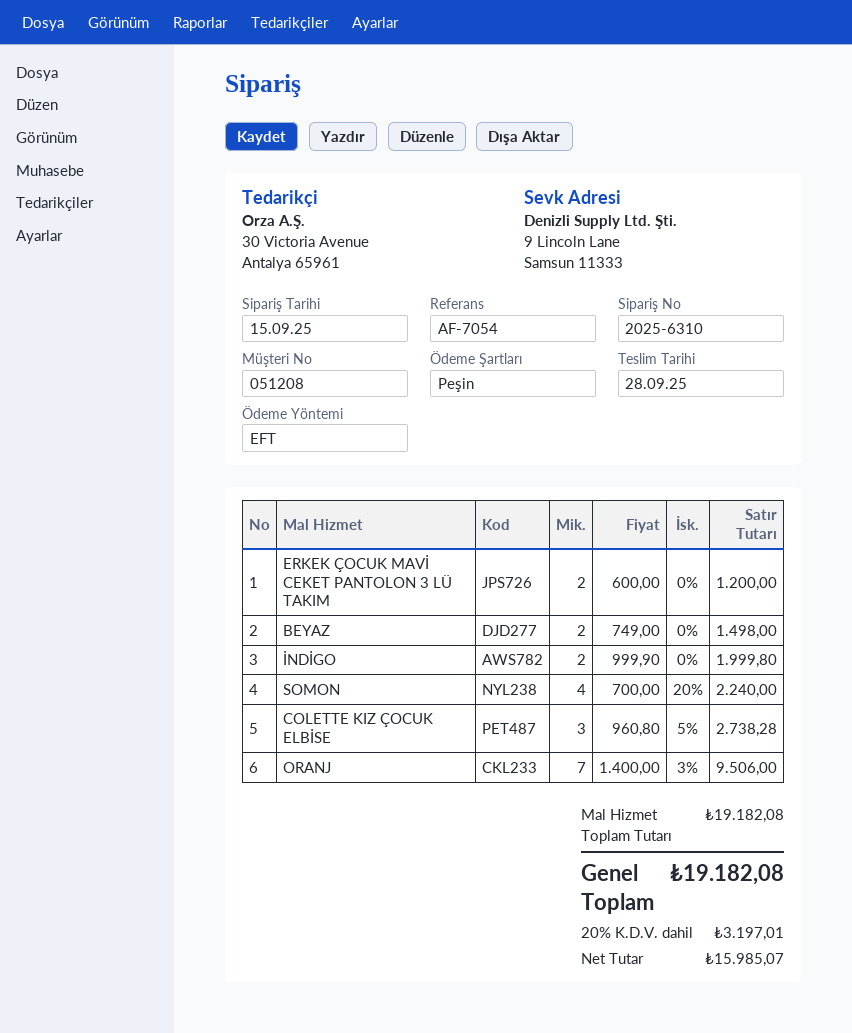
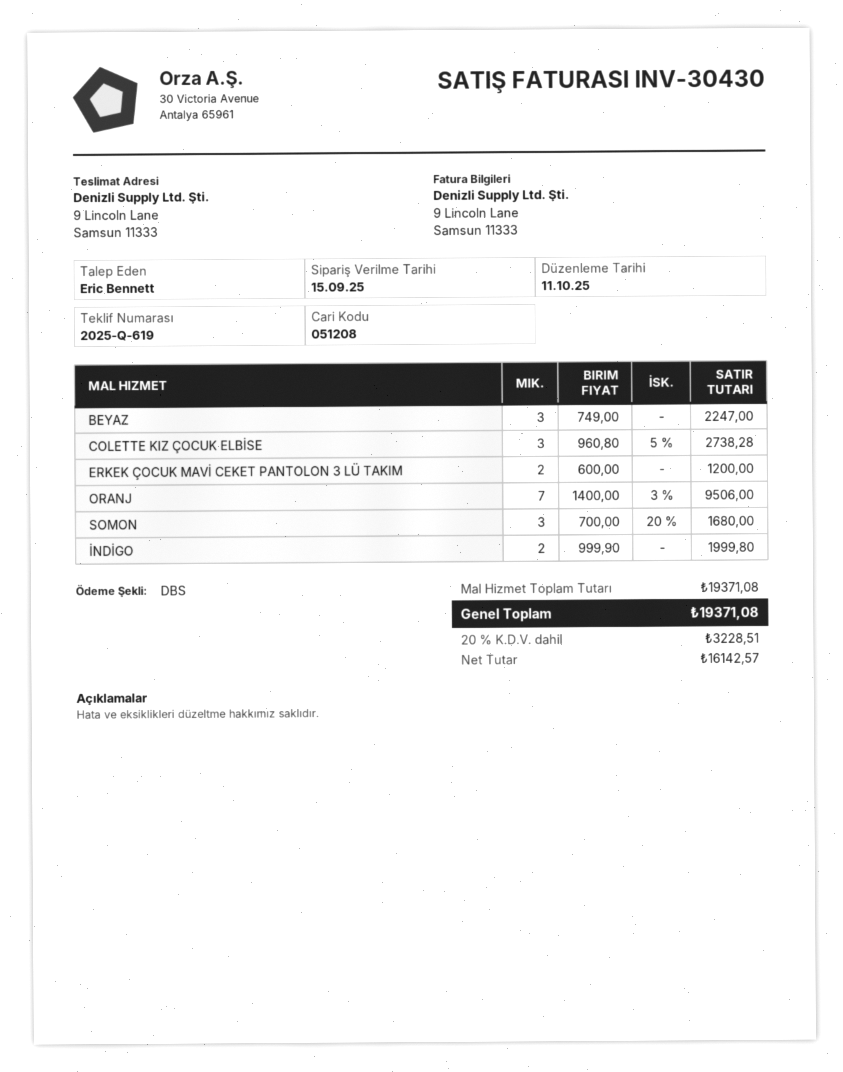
payment method: bank transfer -> direct debit
BEYAZ: 2 x 749.00 = 1498.00 -> 3 x 749.00 = 2247.00
SOMON: 4 x 700.00 - 20% = 2240.00 -> 3 x 700.00 - 20% = 1680.00
subtotal: 19182.08 -> 19371.08
net: 15985.07 -> 16142.57
tax: 20% = 3197.01 -> 20% = 3228.51
total: 19182.08 -> 19371.08

